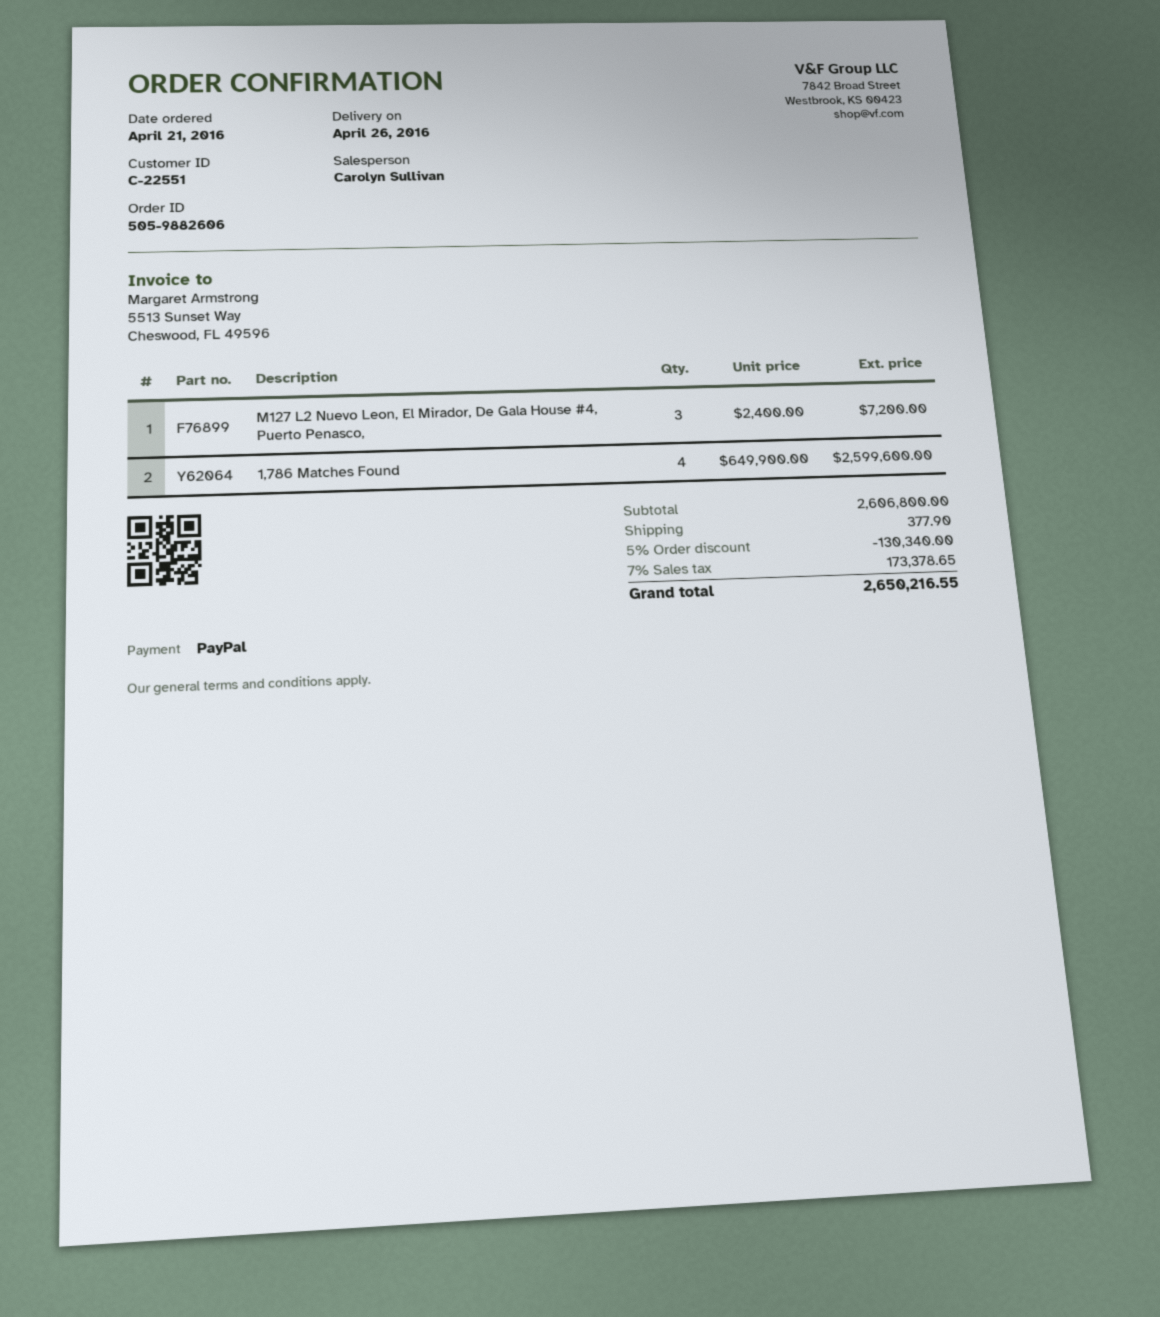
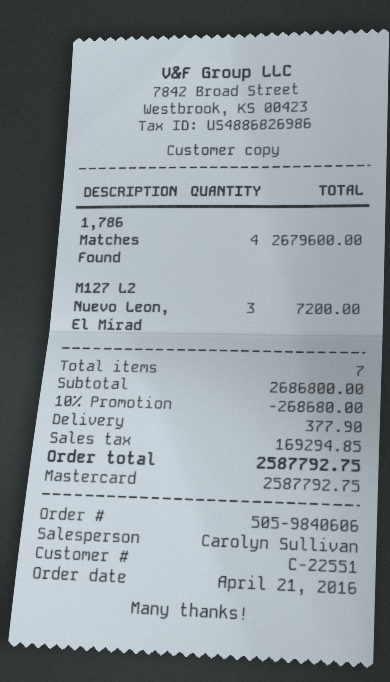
order number: 505-9882606 -> 505-9840606
payment method: PayPal -> Mastercard
1,786 Matches Found: 4 for 2599600.00 -> 4 for 2679600.00
subtotal: 2606800.00 -> 2686800.00
discount: 5% = 130340.00 -> 10% = 268680.00
tax: 173378.65 -> 169294.85
total: 2650216.55 -> 2587792.75

